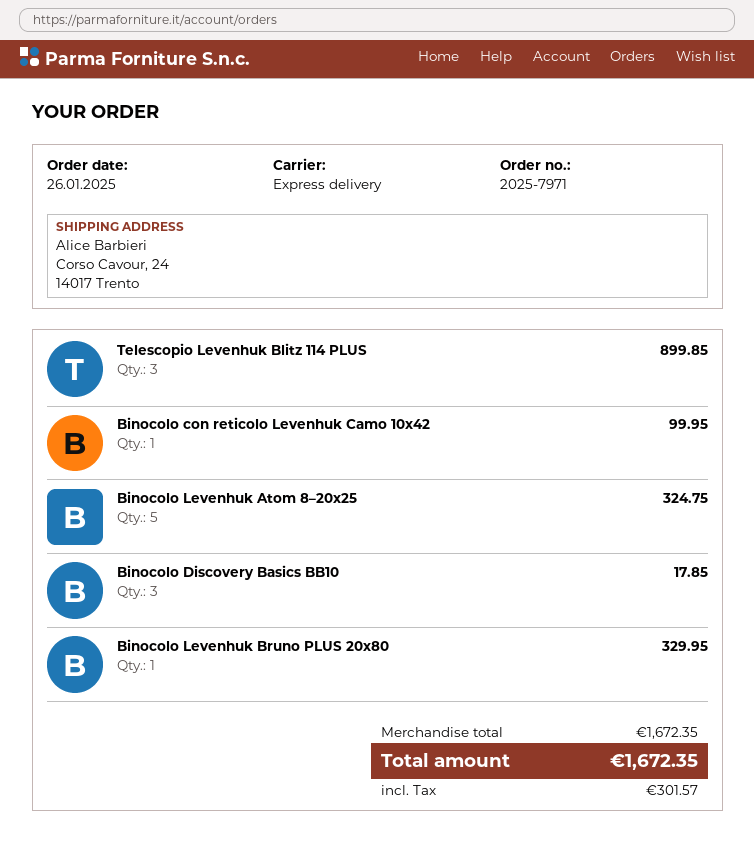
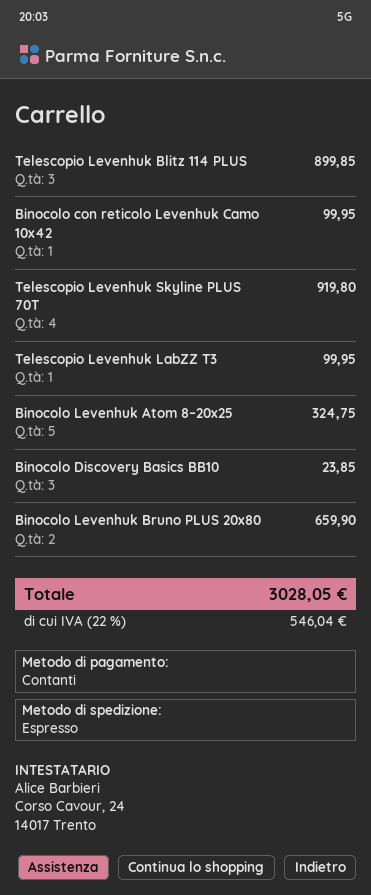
Binocolo Discovery Basics BB10: 3 for 17.85 -> 3 for 23.85
Binocolo Levenhuk Bruno PLUS 20x80: 1 for 329.95 -> 2 for 659.90
Telescopio Levenhuk Skyline PLUS 70T: none -> 4 for 919.80
Telescopio Levenhuk LabZZ T3: none -> 1 for 99.95
tax: 301.57 -> 546.04
total: 1672.35 -> 3028.05

